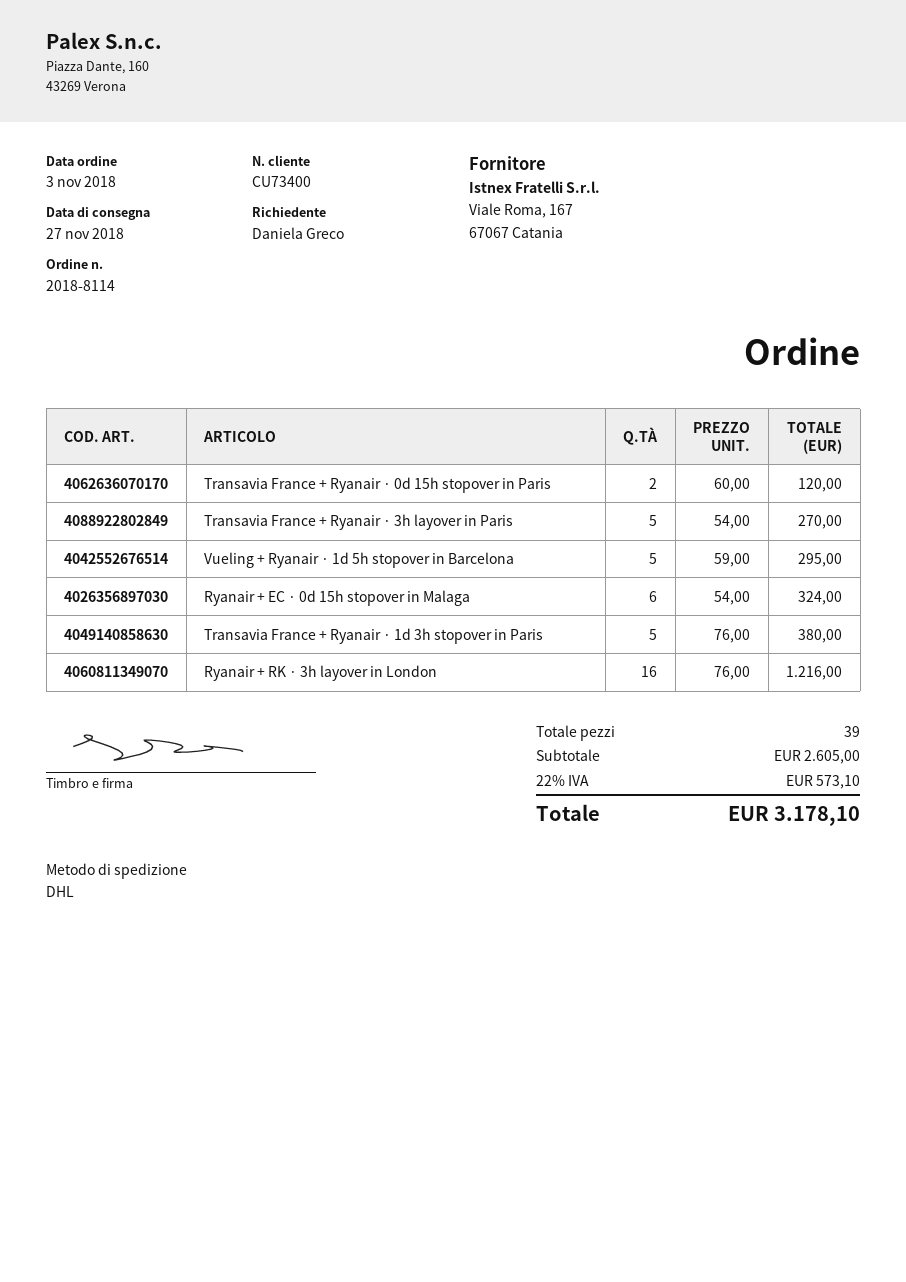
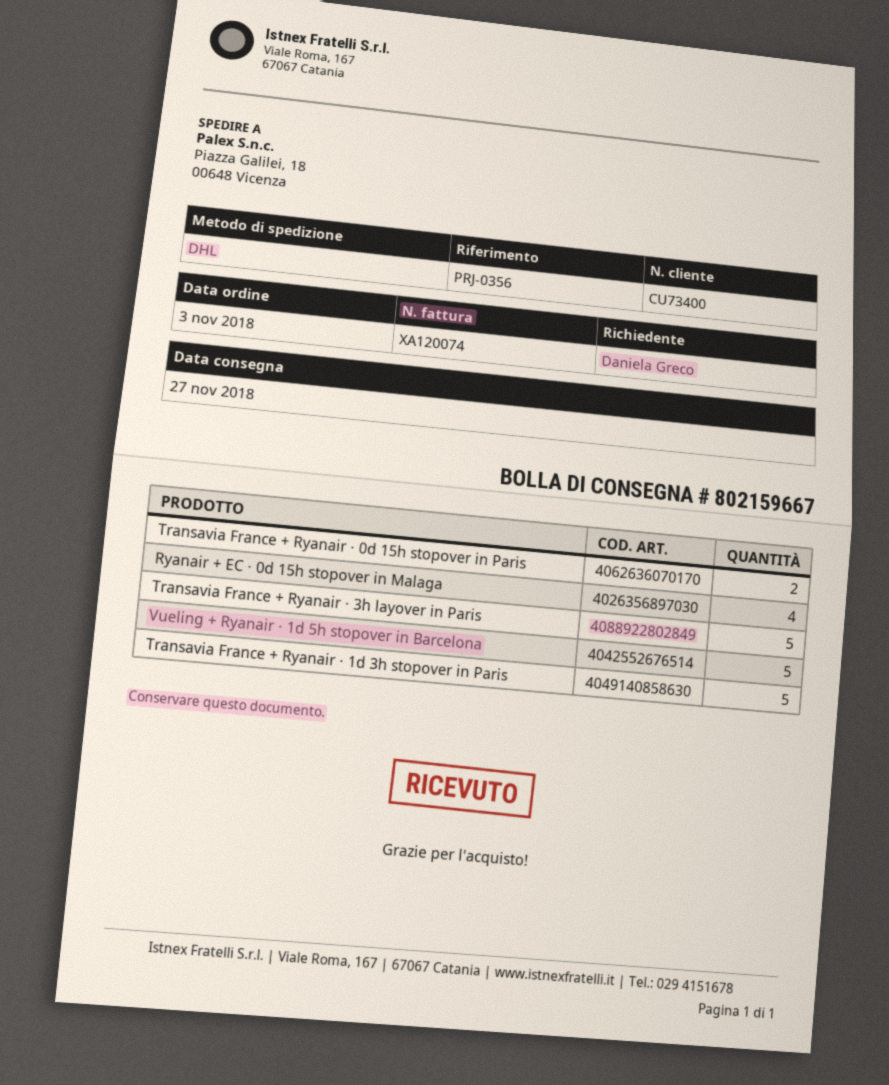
Ryanair + EC · 0d 15h stopover in Malaga: 6 -> 4
Ryanair + RK · 3h layover in London: 16 -> none

